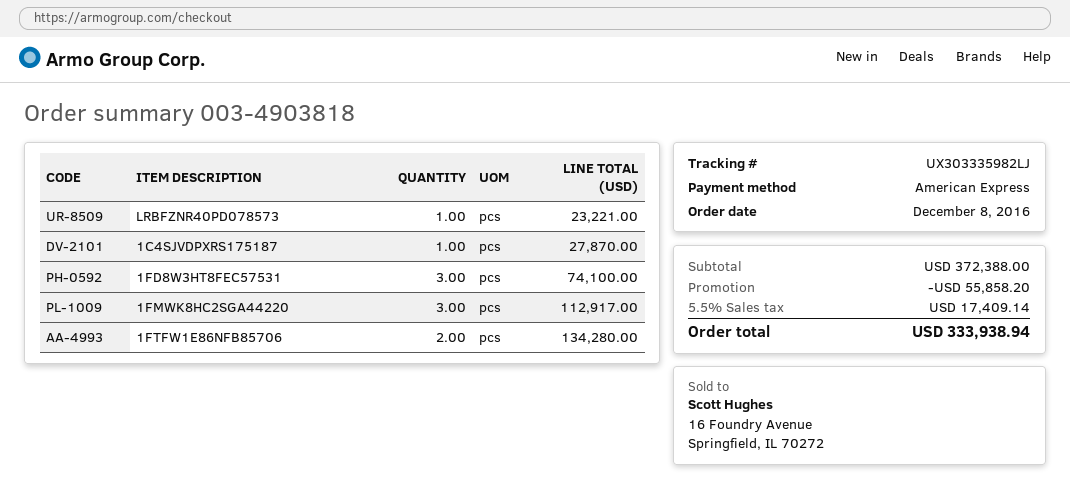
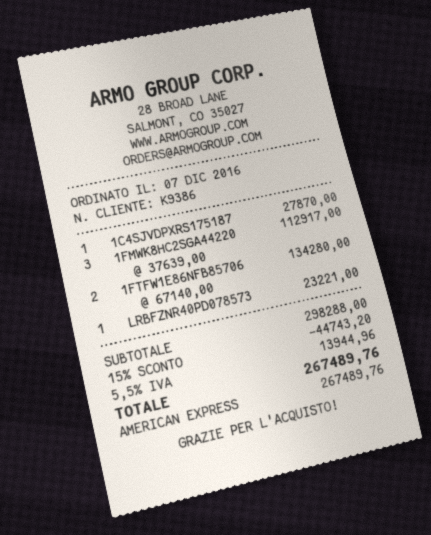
order date: 2016-12-08 -> 2016-12-07
1FD8W3HT8FEC57531: 3 for 74100.00 -> none
subtotal: 372388.00 -> 298288.00
discount: 55858.20 -> 44743.20
tax: 5.5% = 17409.14 -> 5.5% = 13944.96
total: 333938.94 -> 267489.76

